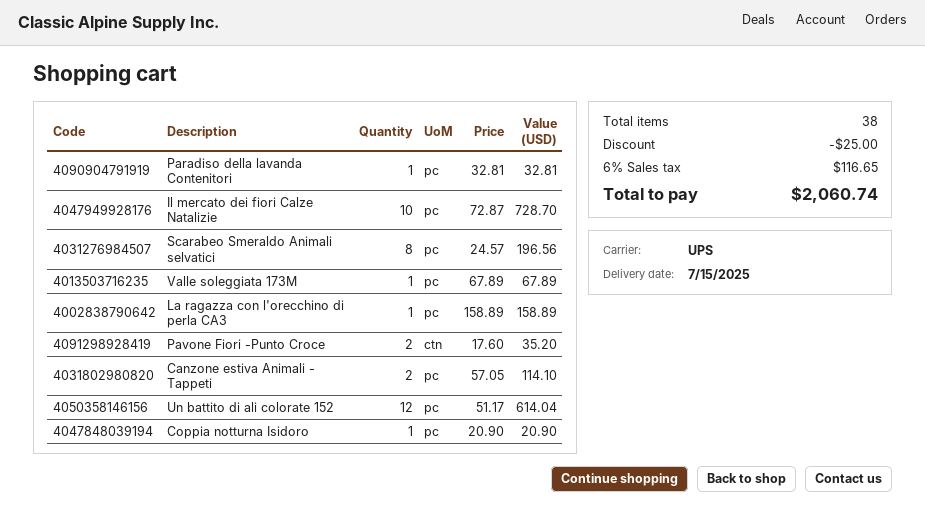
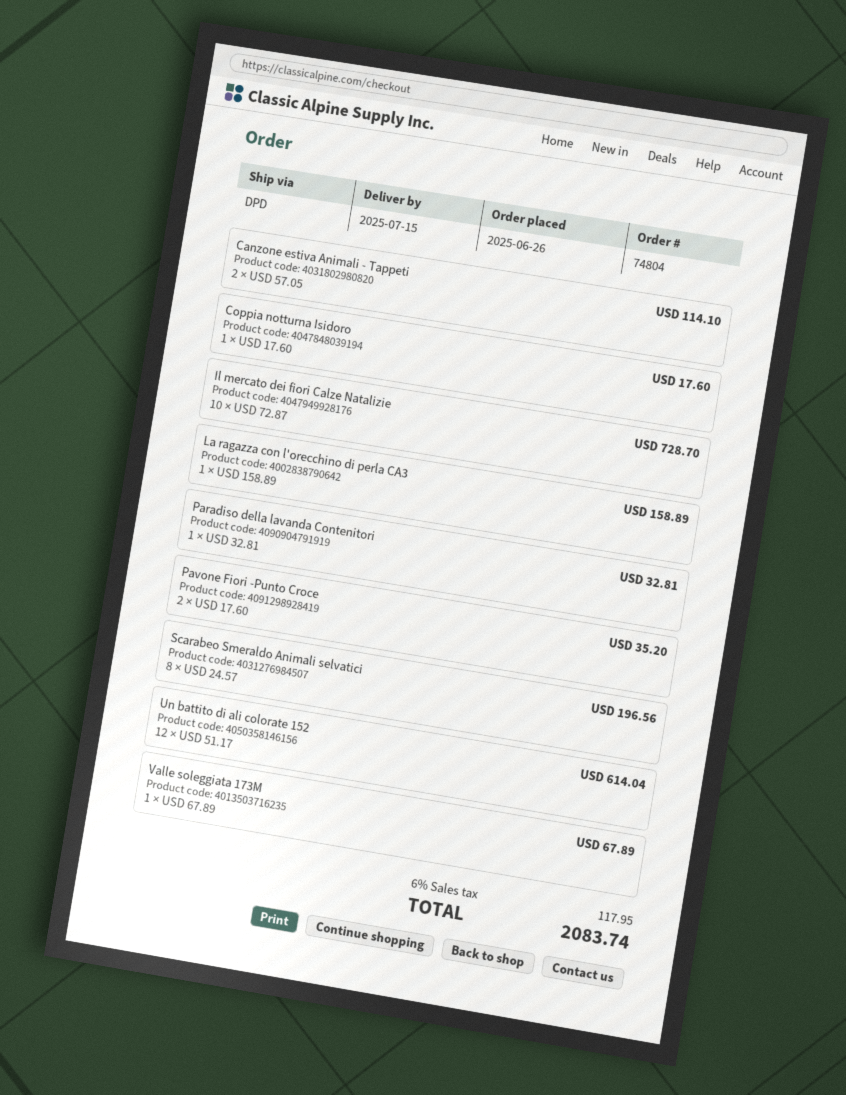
shipping method: UPS -> DPD
Coppia notturna Isidoro: 1 x 20.90 = 20.90 -> 1 x 17.60 = 17.60
discount: 25.00 -> none
tax: 6% = 116.65 -> 6% = 117.95
total: 2060.74 -> 2083.74

